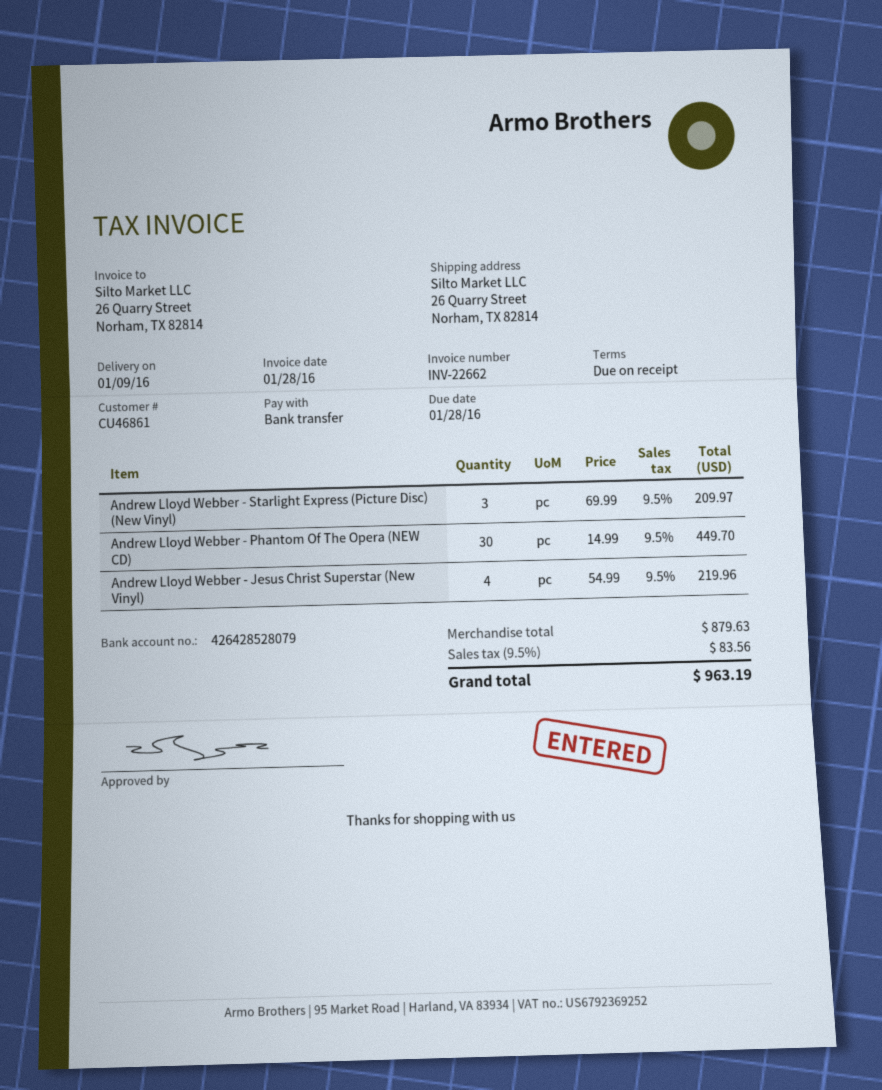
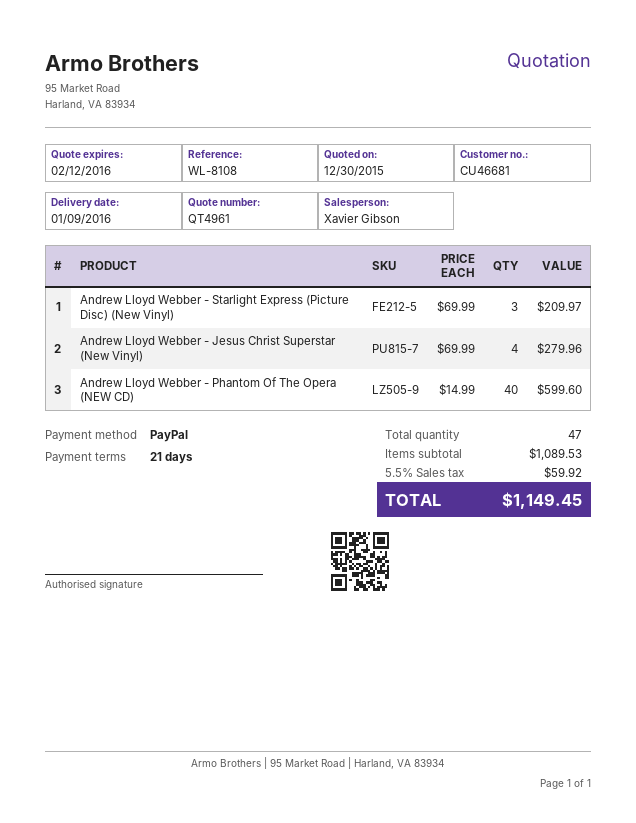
payment terms: on receipt -> 21 days
customer number: CU46861 -> CU46681
payment method: bank transfer -> PayPal
Andrew Lloyd Webber - Phantom Of The Opera (NEW CD): 30 x 14.99 = 449.70 -> 40 x 14.99 = 599.60
Andrew Lloyd Webber - Jesus Christ Superstar (New Vinyl): 4 x 54.99 = 219.96 -> 4 x 69.99 = 279.96
subtotal: 879.63 -> 1089.53
tax: 9.5% = 83.56 -> 5.5% = 59.92
total: 963.19 -> 1149.45

